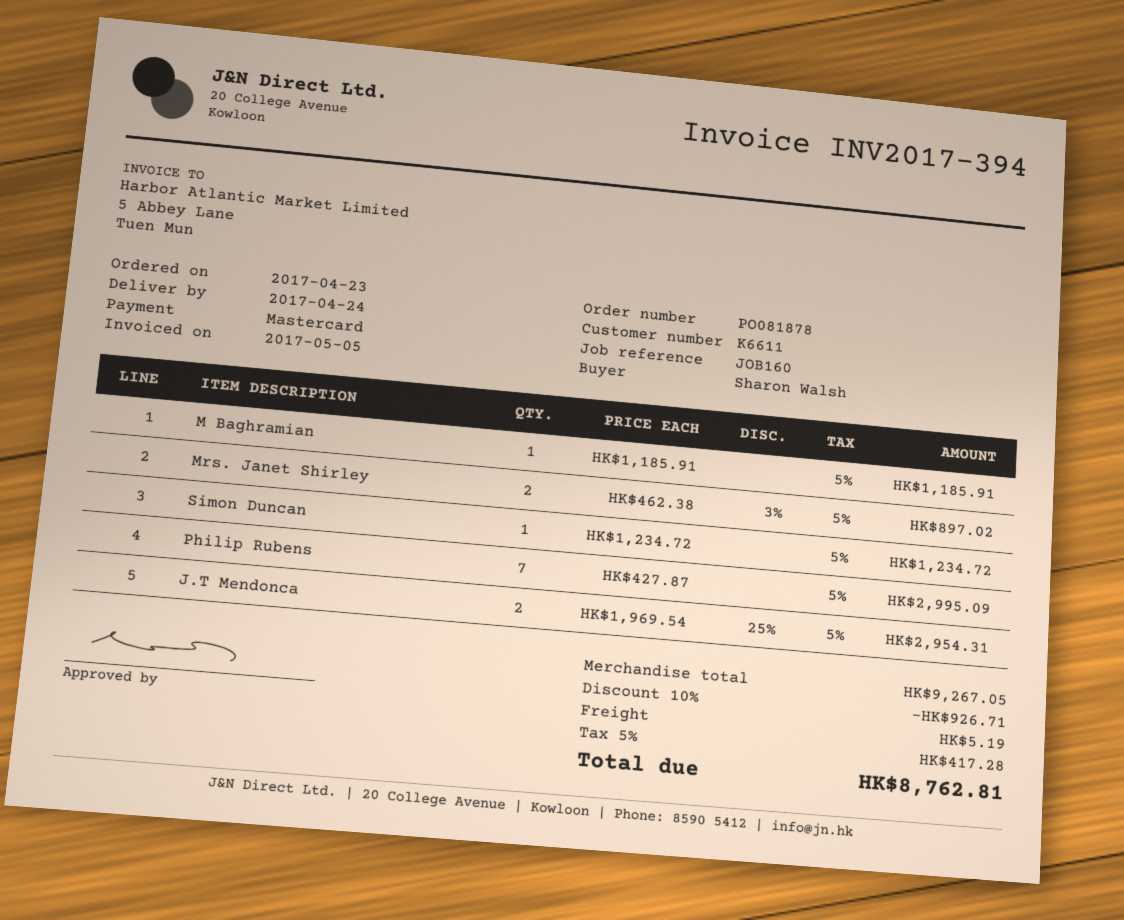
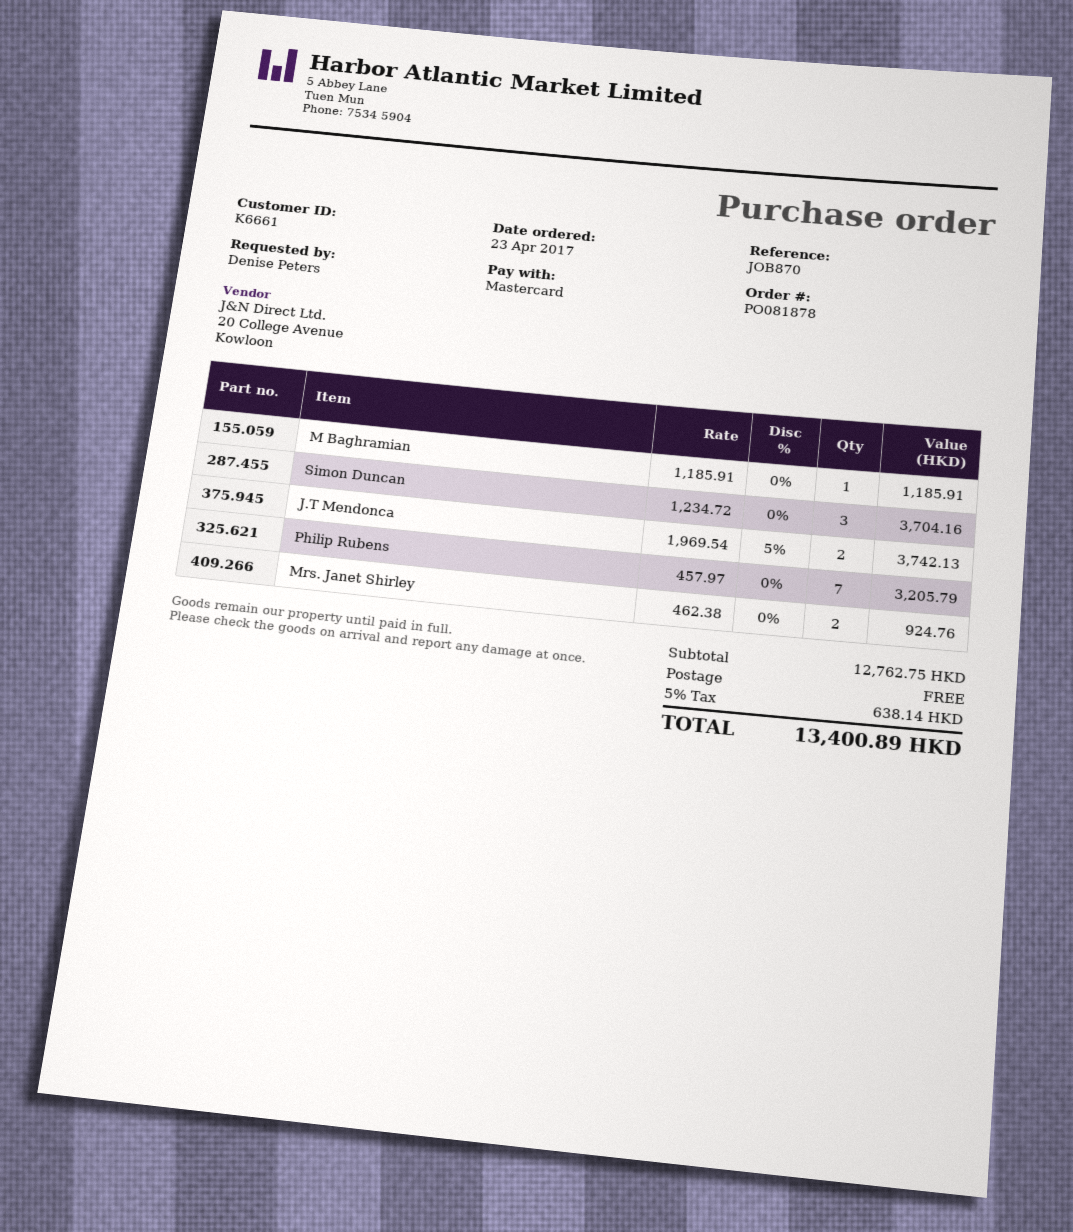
customer number: K6611 -> K6661
reference: JOB160 -> JOB870
ordered by: Sharon Walsh -> Denise Peters
Mrs. Janet Shirley: 2 x 462.38 - 3% = 897.02 -> 2 x 462.38 = 924.76
Simon Duncan: 1 x 1234.72 = 1234.72 -> 3 x 1234.72 = 3704.16
Philip Rubens: 7 x 427.87 = 2995.09 -> 7 x 457.97 = 3205.79
J.T Mendonca: 2 x 1969.54 - 25% = 2954.31 -> 2 x 1969.54 - 5% = 3742.13
subtotal: 9267.05 -> 12762.75
discount: 10% = 926.71 -> none
shipping: 5.19 -> 0.00
tax: 5% = 417.28 -> 5% = 638.14
total: 8762.81 -> 13400.89

